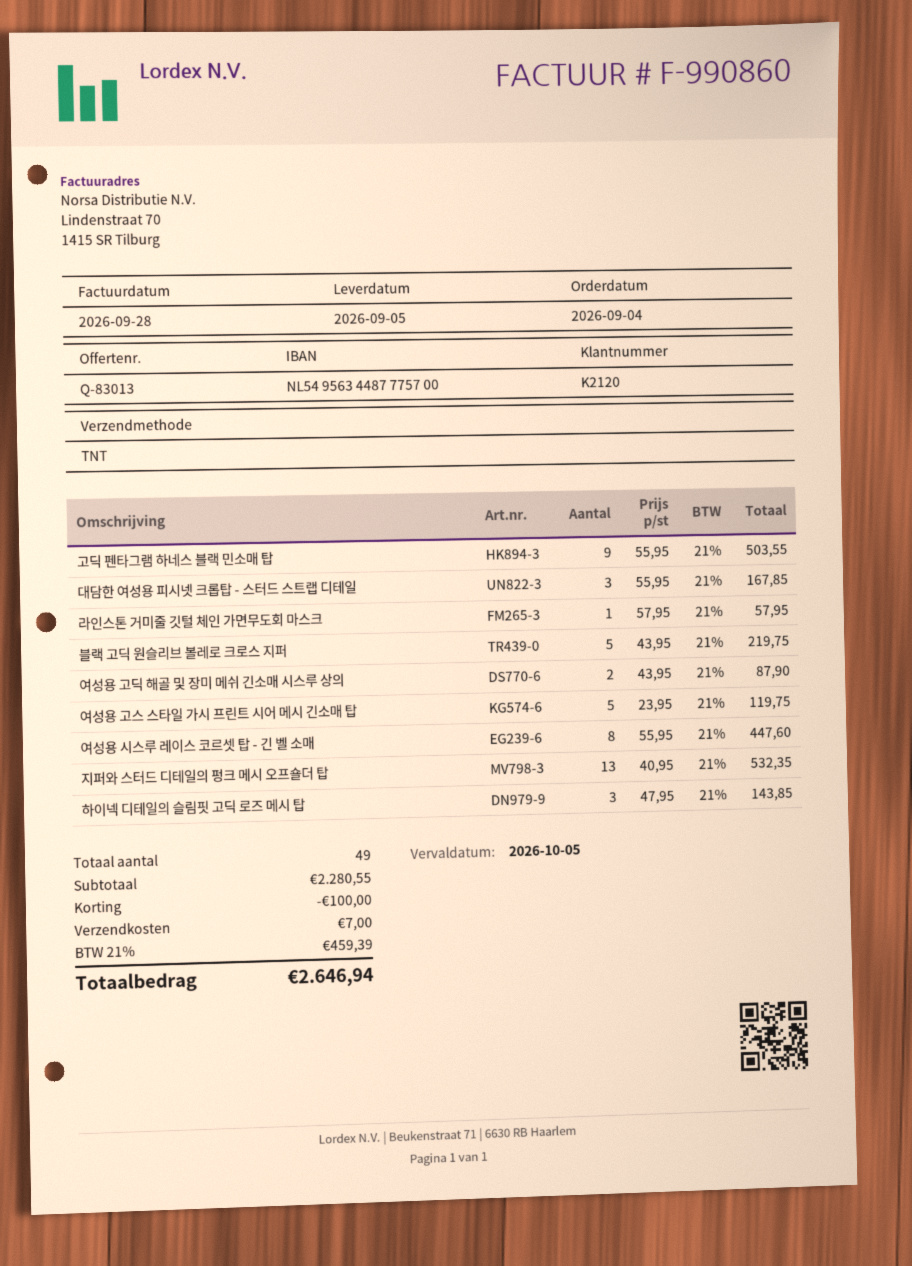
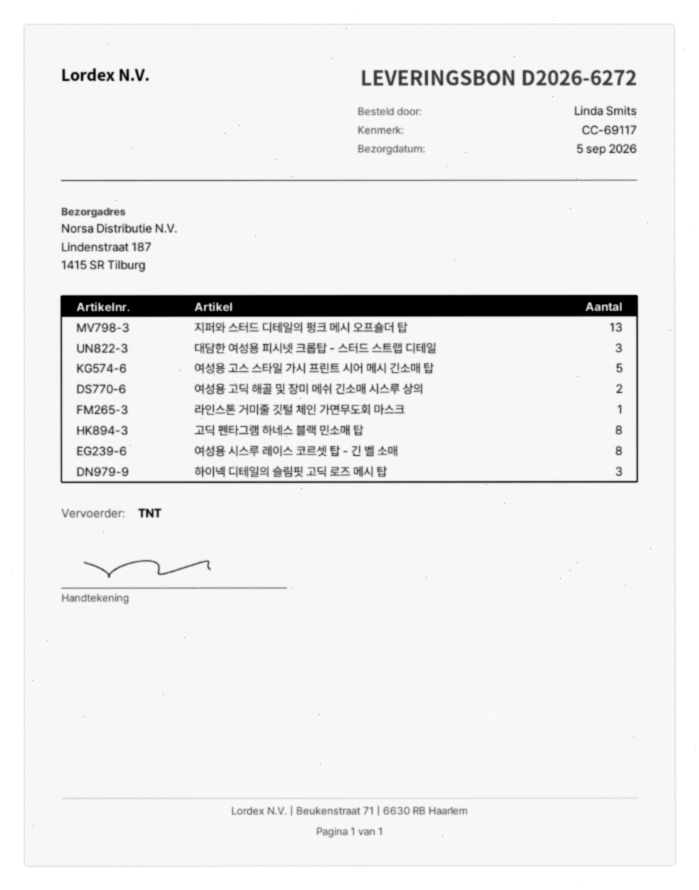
고딕 펜타그램 하네스 블랙 민소매 탑: 9 -> 8
블랙 고딕 원슬리브 볼레로 크로스 지퍼: 5 -> none

